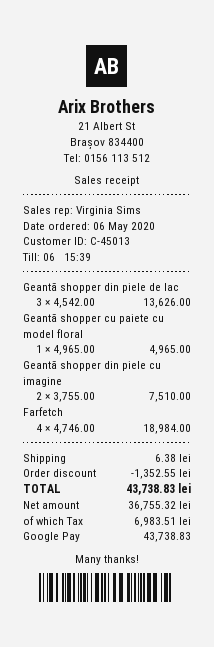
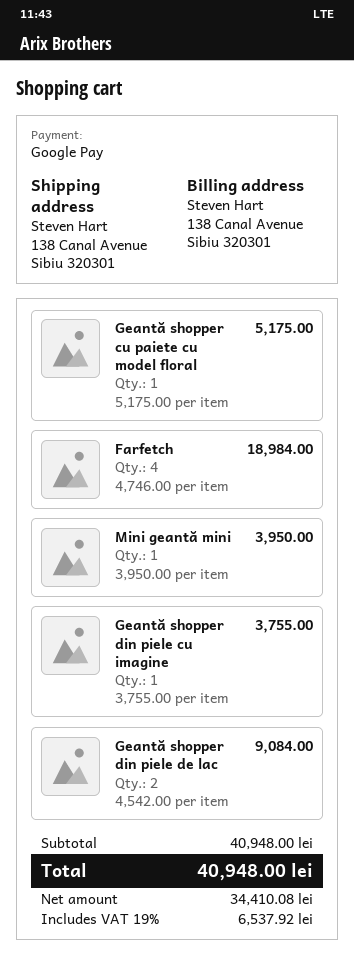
Geantă shopper din piele de lac: 3 x 4542.00 = 13626.00 -> 2 x 4542.00 = 9084.00
Geantă shopper cu paiete cu model floral: 1 x 4965.00 = 4965.00 -> 1 x 5175.00 = 5175.00
Geantă shopper din piele cu imagine: 2 x 3755.00 = 7510.00 -> 1 x 3755.00 = 3755.00
Mini geantă mini: none -> 1 x 3950.00 = 3950.00
discount: 1352.55 -> none
shipping: 6.38 -> none
net: 36755.32 -> 34410.08
tax: 6983.51 -> 6537.92
total: 43738.83 -> 40948.00

